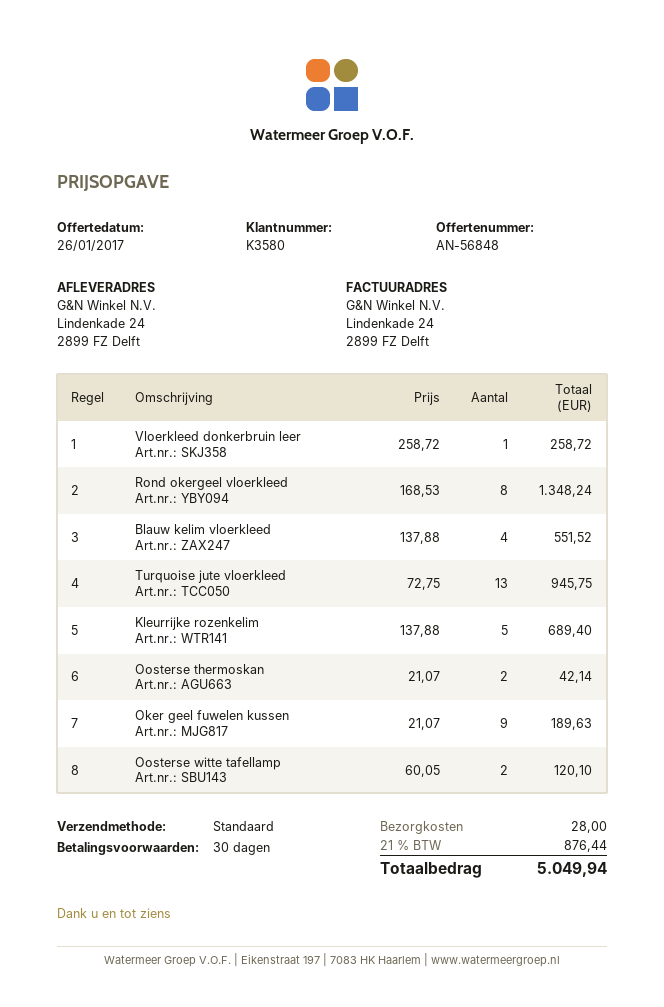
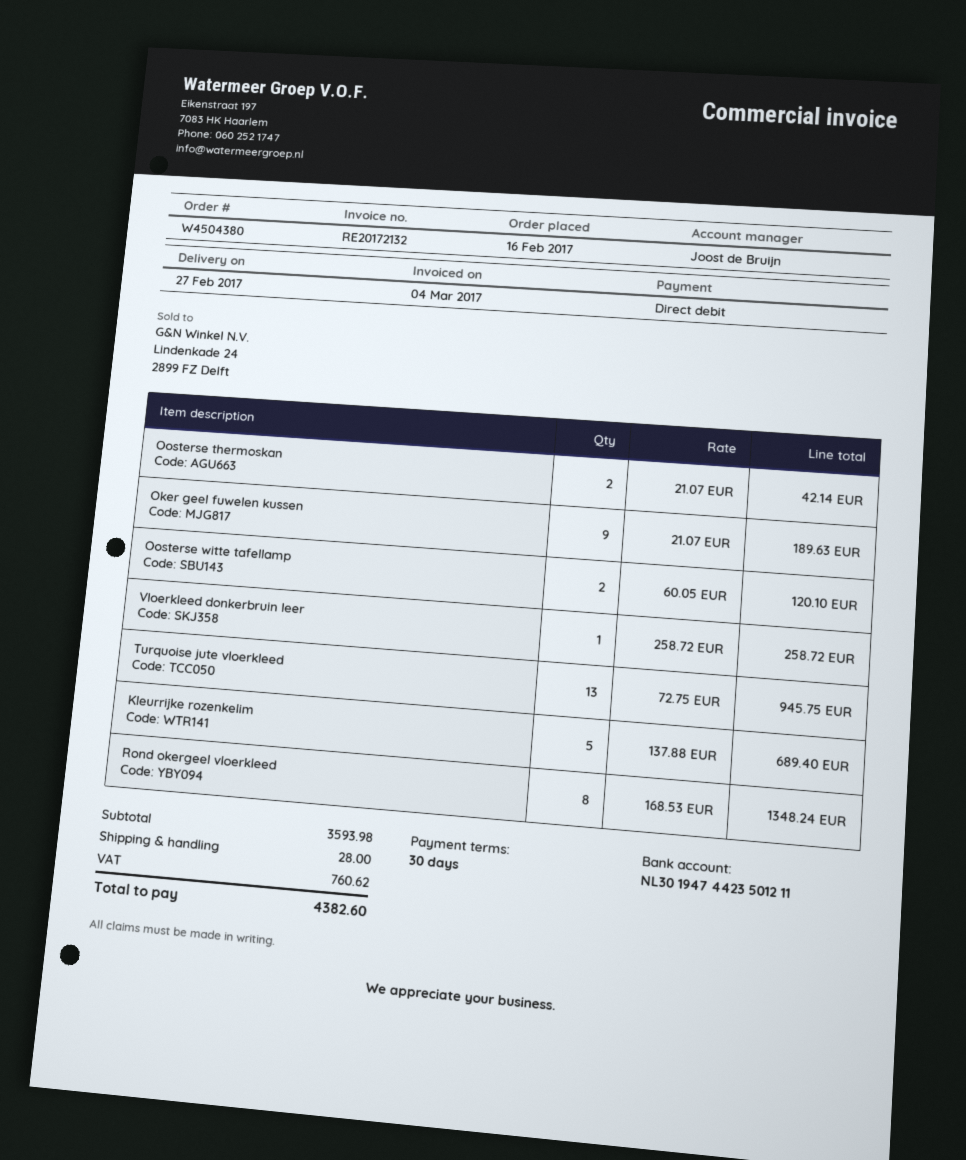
Blauw kelim vloerkleed: 4 x 137.88 = 551.52 -> none
tax: 876.44 -> 760.62
total: 5049.94 -> 4382.60

